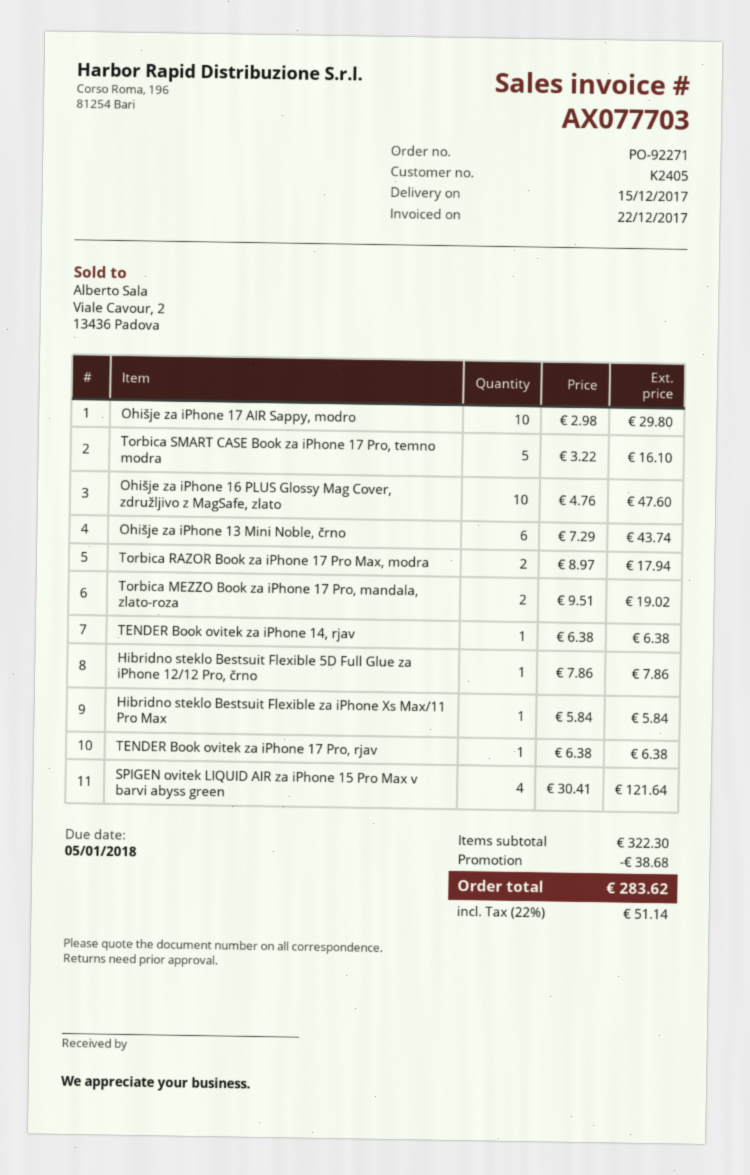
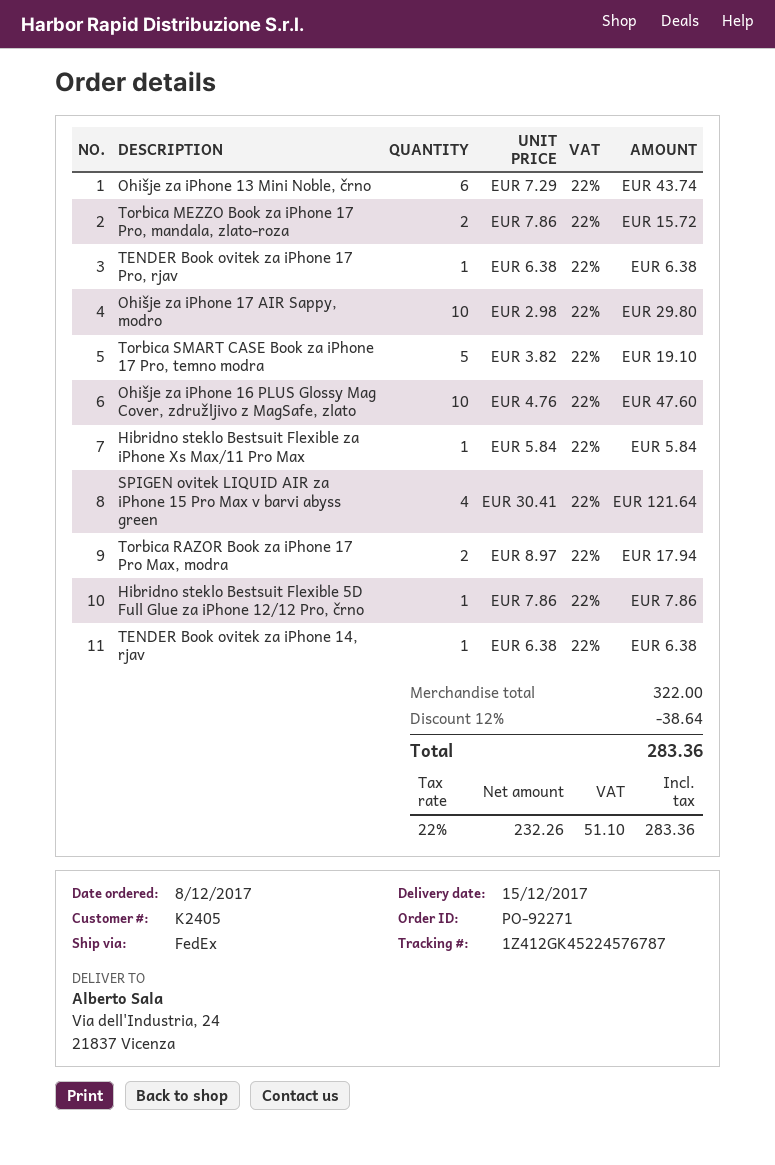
Torbica SMART CASE Book za iPhone 17 Pro, temno modra: 5 x 3.22 = 16.10 -> 5 x 3.82 = 19.10
Torbica MEZZO Book za iPhone 17 Pro, mandala, zlato-roza: 2 x 9.51 = 19.02 -> 2 x 7.86 = 15.72
subtotal: 322.30 -> 322.00
discount: 38.68 -> 38.64
tax: 22% = 51.14 -> 22% = 51.10
total: 283.62 -> 283.36

